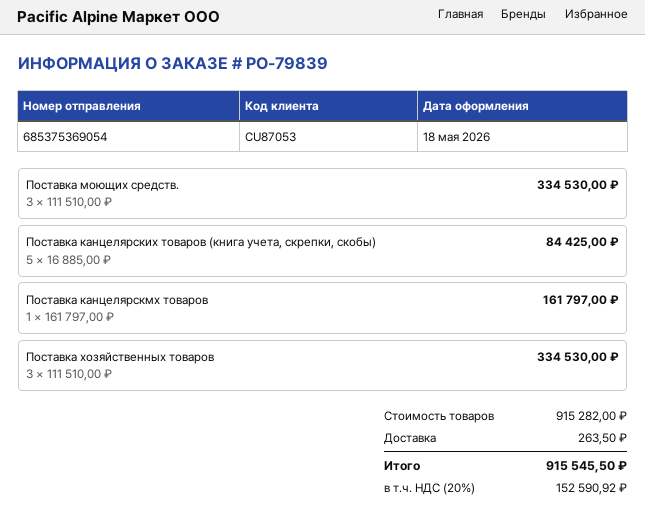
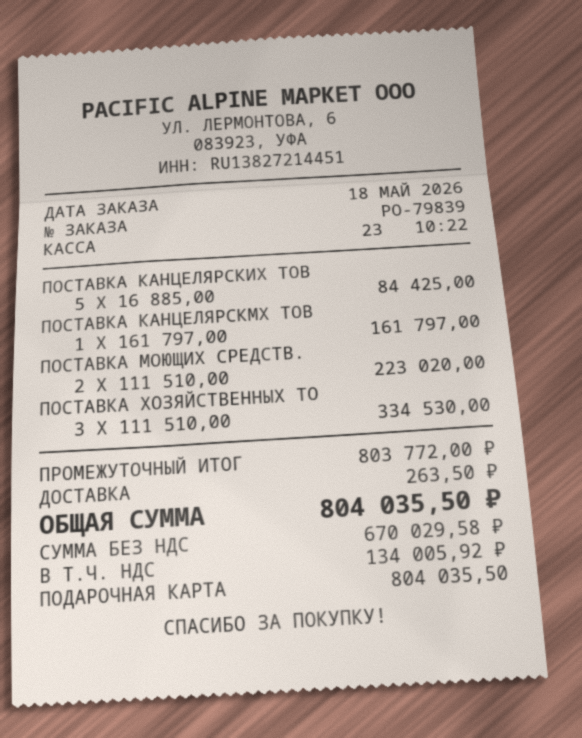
Поставка моющих средств.: 3 x 111510.00 = 334530.00 -> 2 x 111510.00 = 223020.00
subtotal: 915282.00 -> 803772.00
tax: 152590.92 -> 134005.92
total: 915545.50 -> 804035.50

